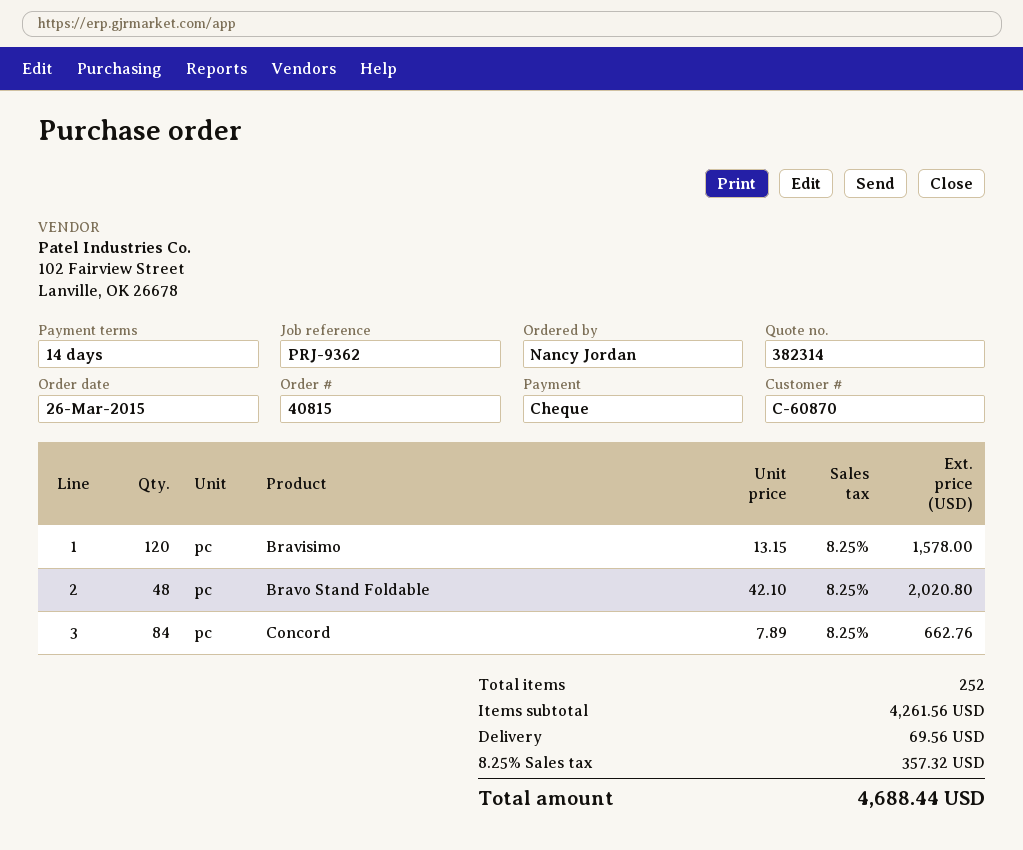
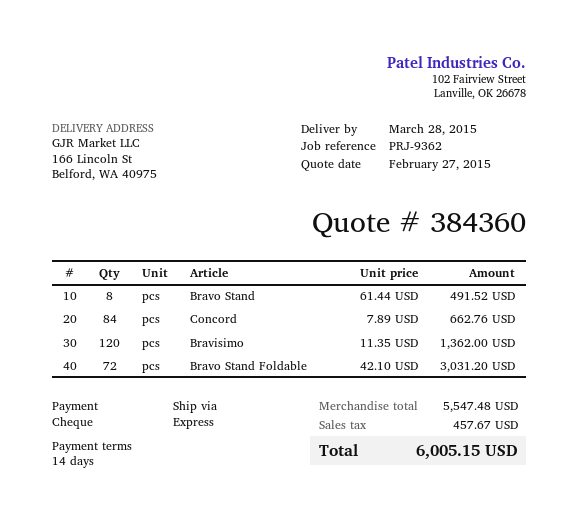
quote number: 382314 -> 384360
Bravisimo: 120 x 13.15 = 1578.00 -> 120 x 11.35 = 1362.00
Bravo Stand Foldable: 48 x 42.10 = 2020.80 -> 72 x 42.10 = 3031.20
Bravo Stand: none -> 8 x 61.44 = 491.52
subtotal: 4261.56 -> 5547.48
shipping: 69.56 -> none
tax: 357.32 -> 457.67
total: 4688.44 -> 6005.15

